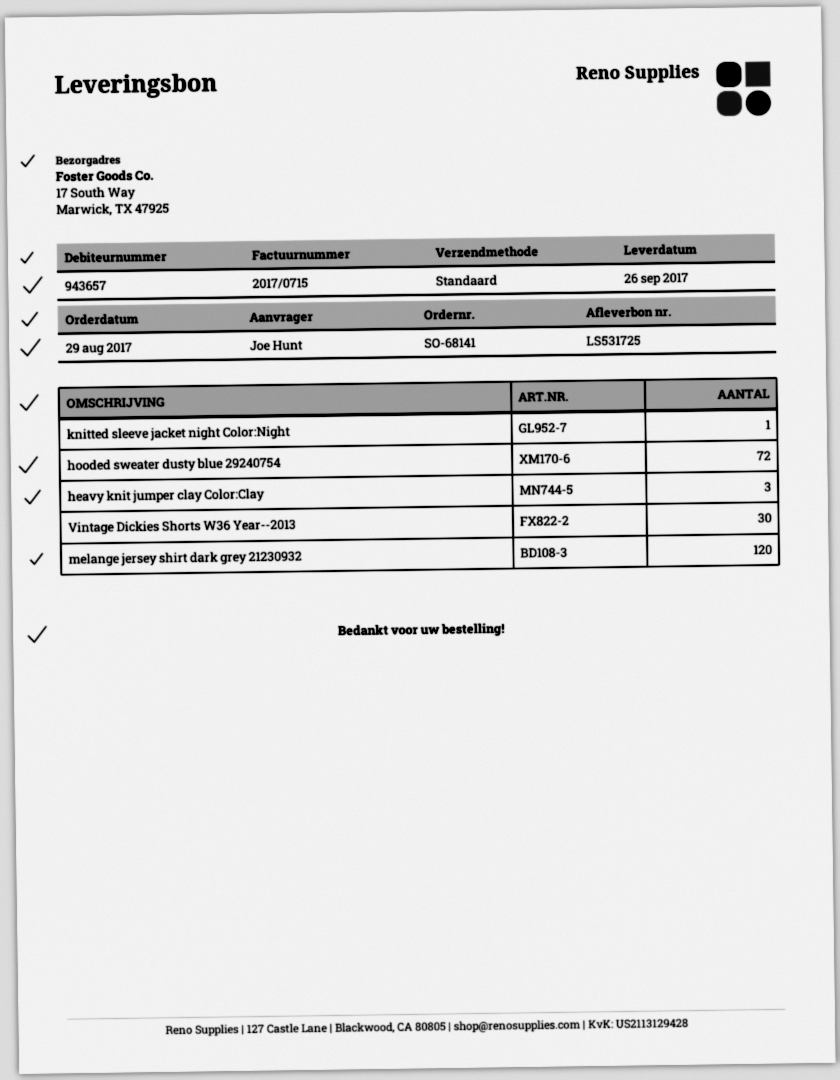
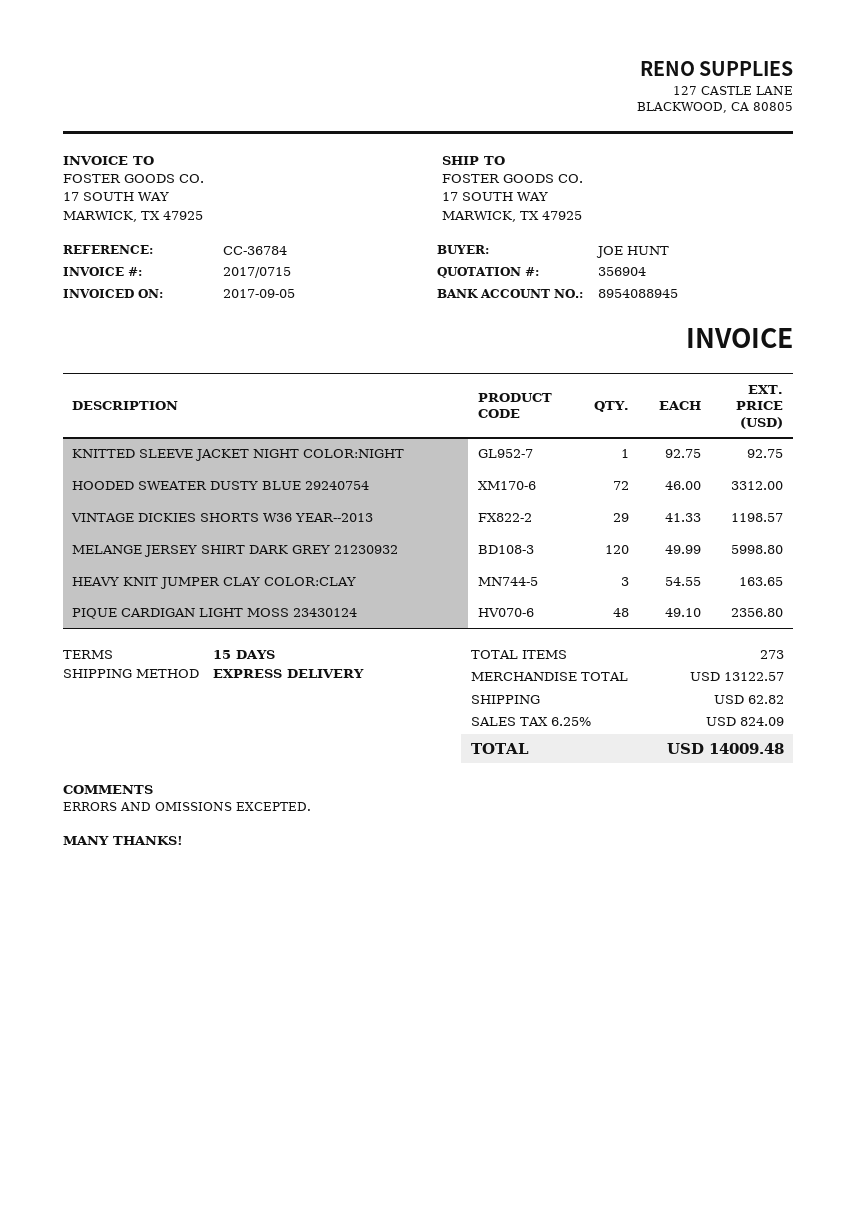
shipping method: standard -> express
Vintage Dickies Shorts W36 Year--2013: 30 -> 29
PIQUE CARDIGAN LIGHT MOSS 23430124: none -> 48

